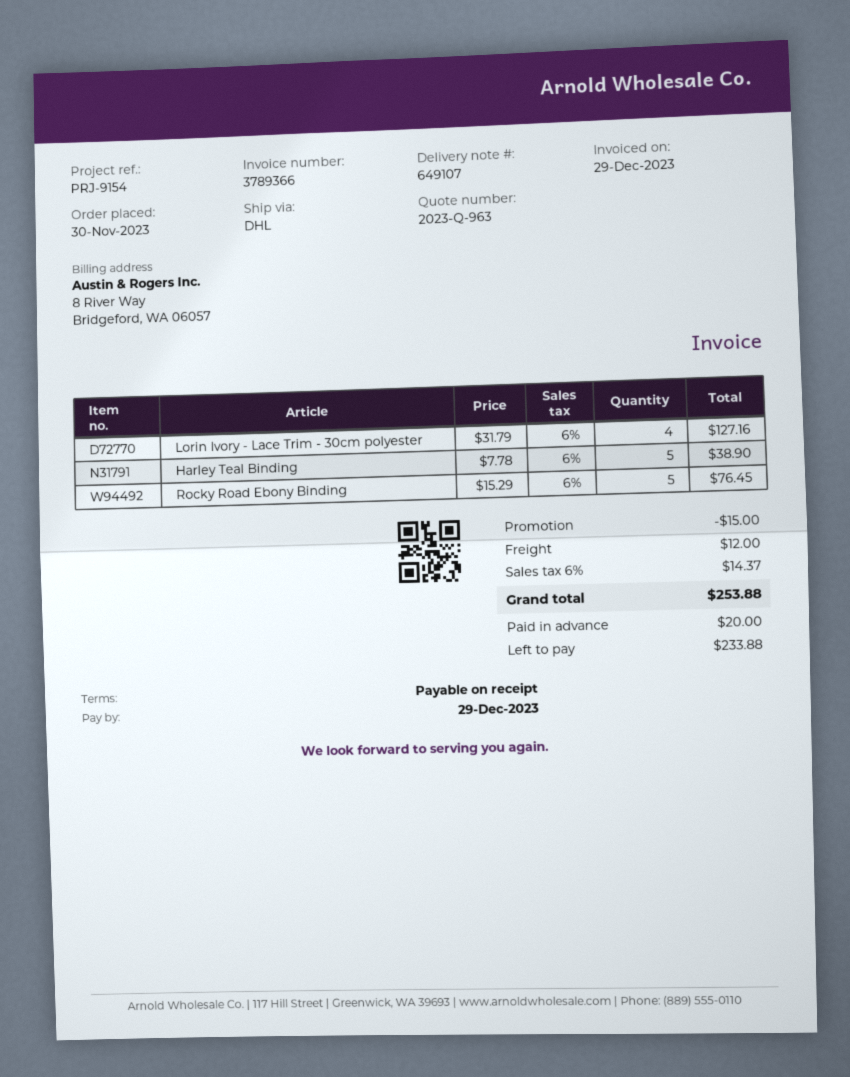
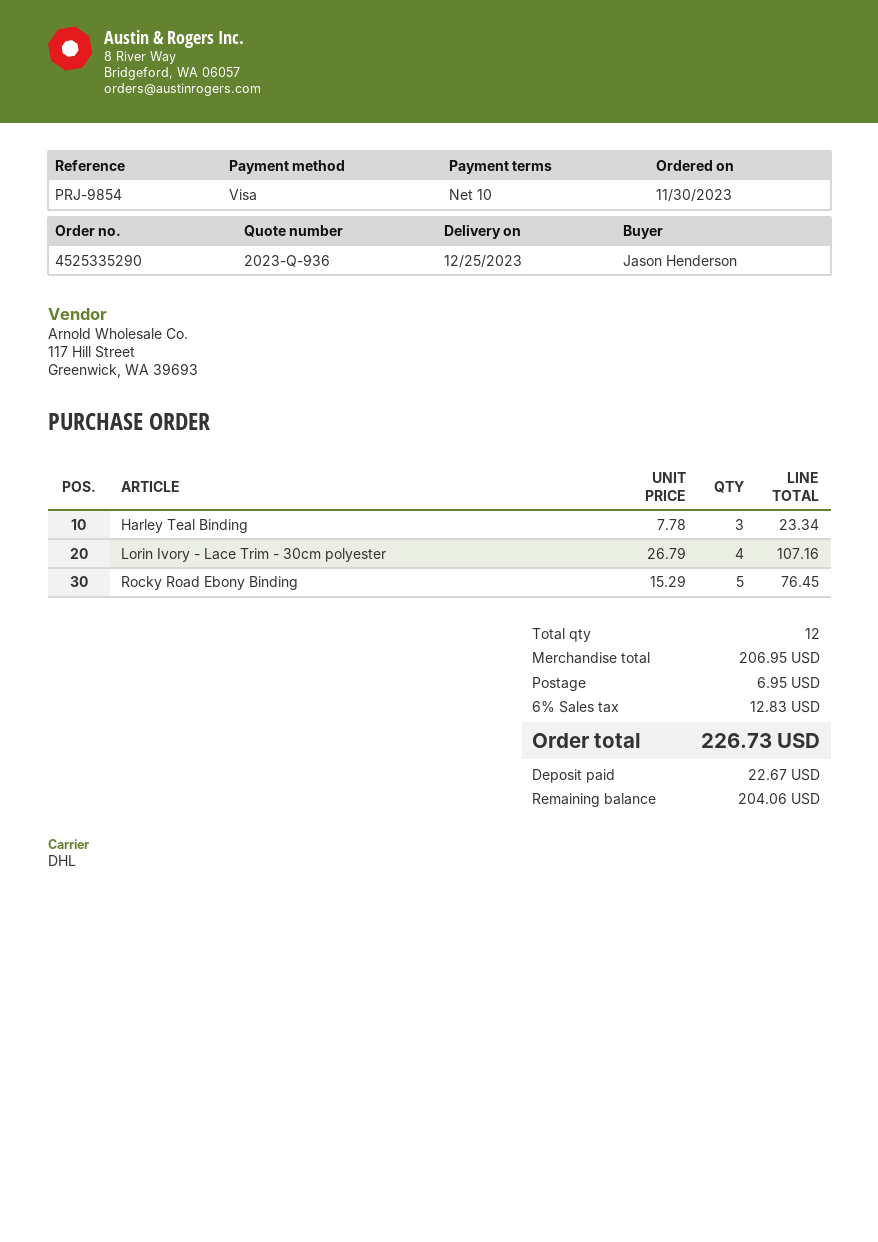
quote number: 2023-Q-963 -> 2023-Q-936
payment terms: on receipt -> 10 days
reference: PRJ-9154 -> PRJ-9854
Lorin Ivory - Lace Trim - 30cm polyester: 4 x 31.79 = 127.16 -> 4 x 26.79 = 107.16
Harley Teal Binding: 5 x 7.78 = 38.90 -> 3 x 7.78 = 23.34
discount: 15.00 -> none
shipping: 12.00 -> 6.95
tax: 6% = 14.37 -> 6% = 12.83
total: 253.88 -> 226.73
deposit: 20.00 -> 22.67
balance: 233.88 -> 204.06

